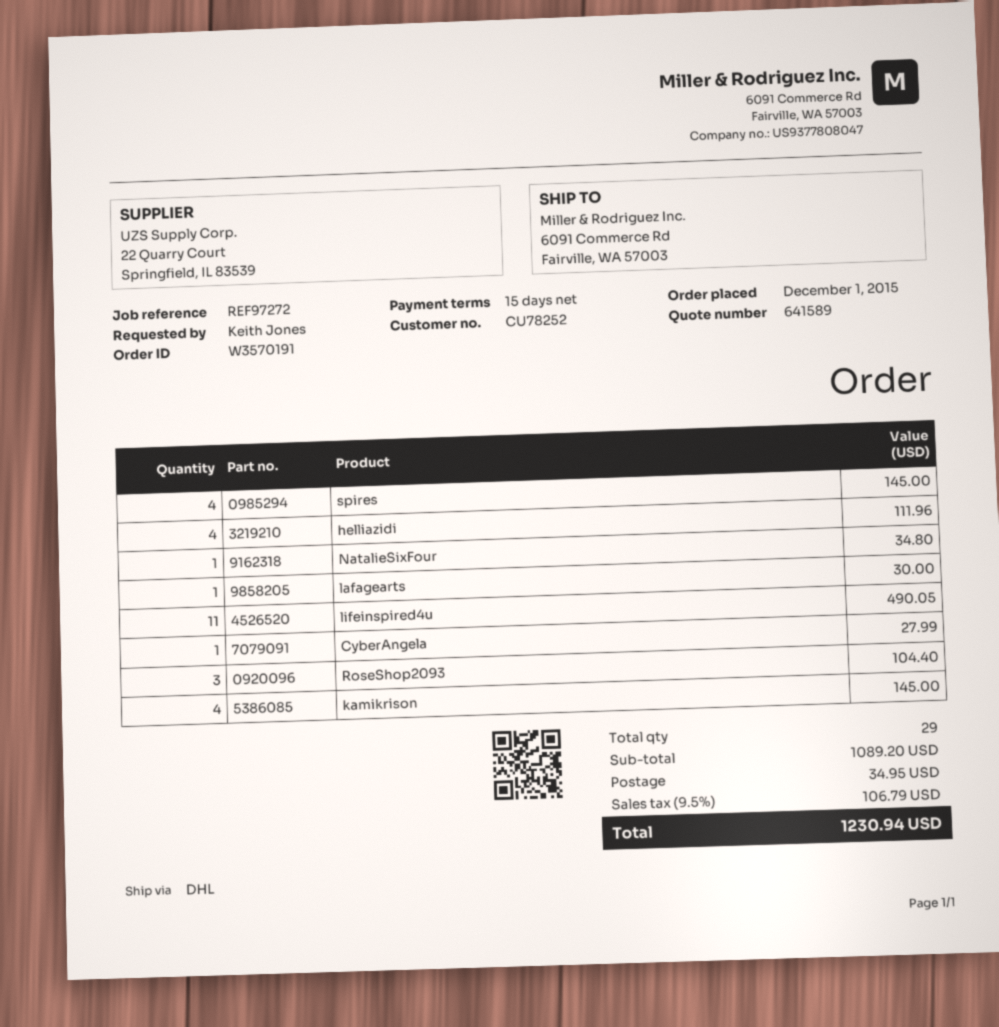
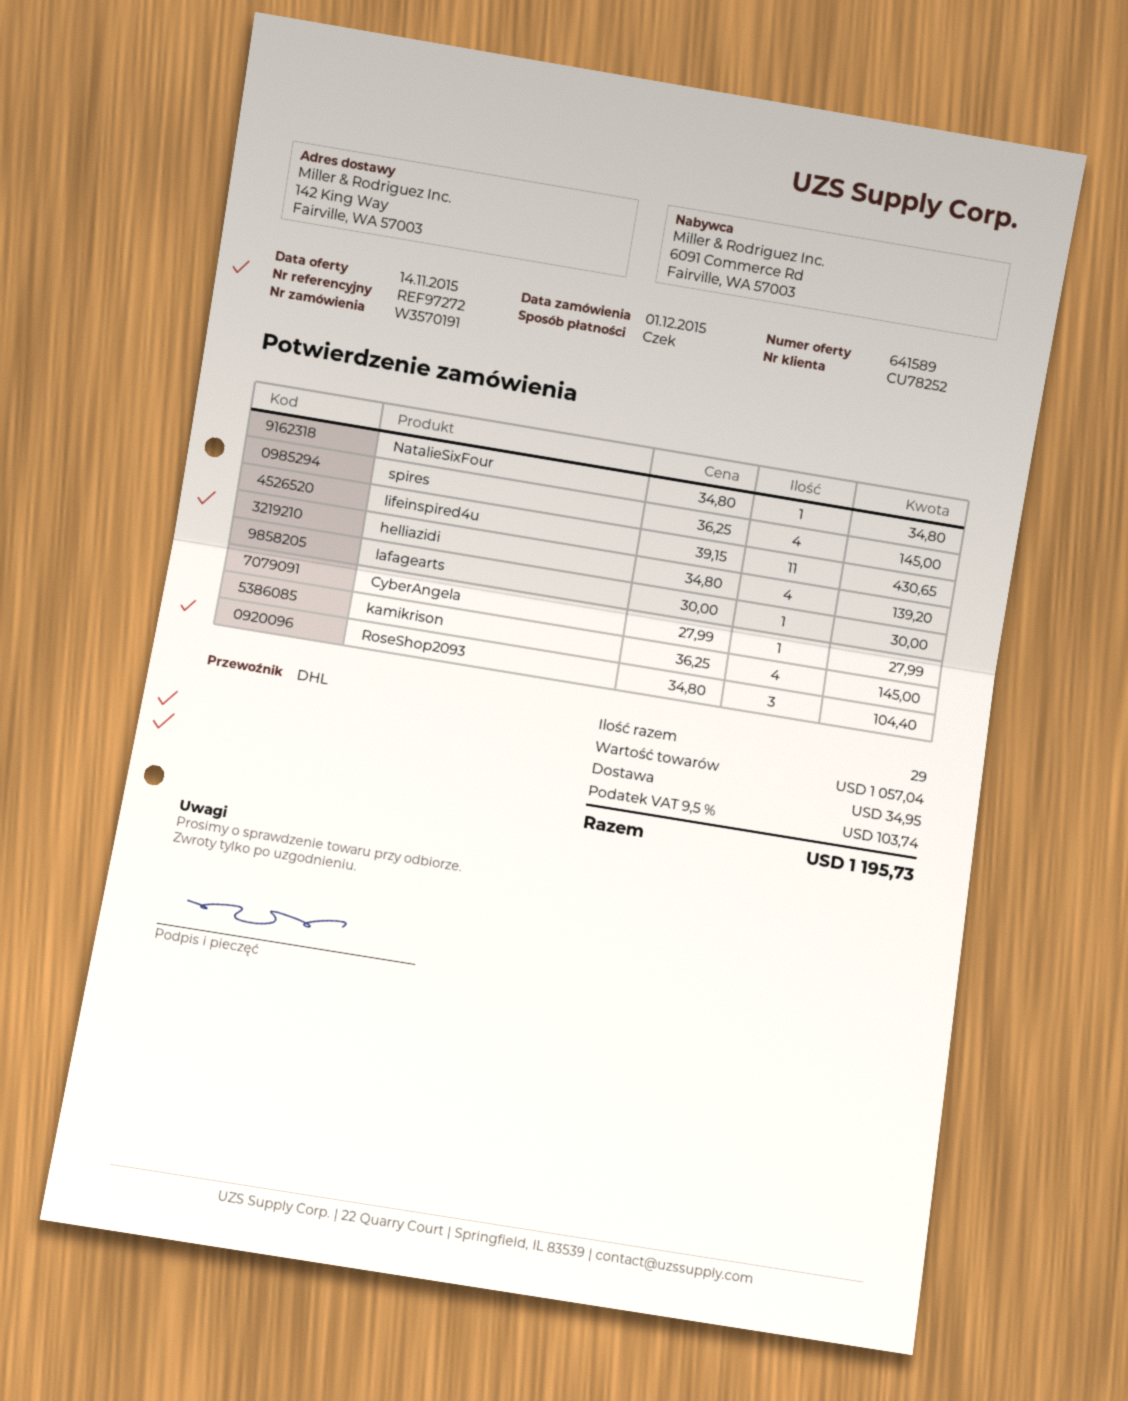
ship to: 6091 Commerce Rd, Fairville, WA 57003 -> 142 King Way, Fairville, WA 57003
helliazidi: 4 for 111.96 -> 4 for 139.20
lifeinspired4u: 11 for 490.05 -> 11 for 430.65
subtotal: 1089.20 -> 1057.04
tax: 9.5% = 106.79 -> 9.5% = 103.74
total: 1230.94 -> 1195.73

